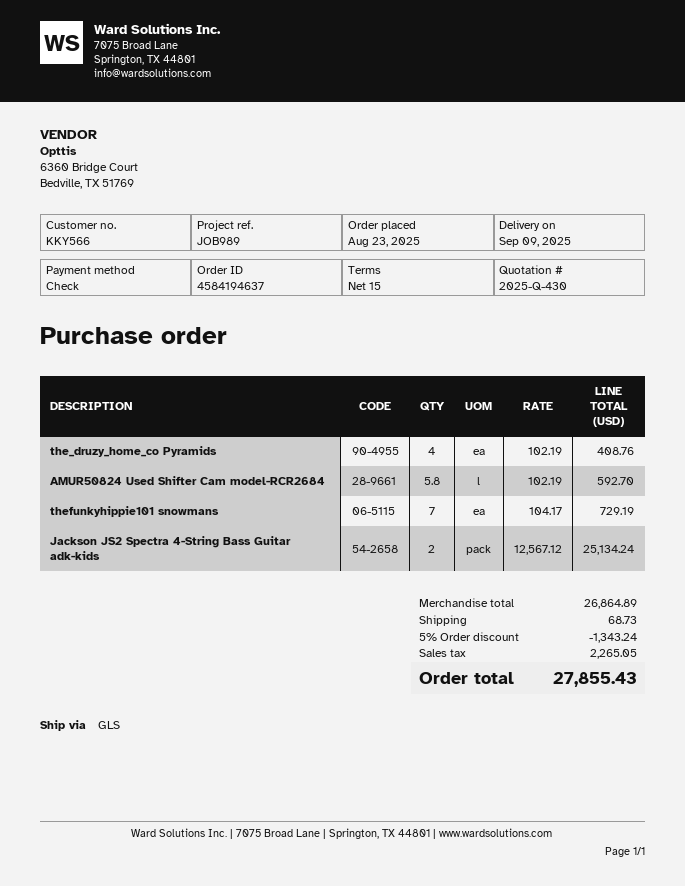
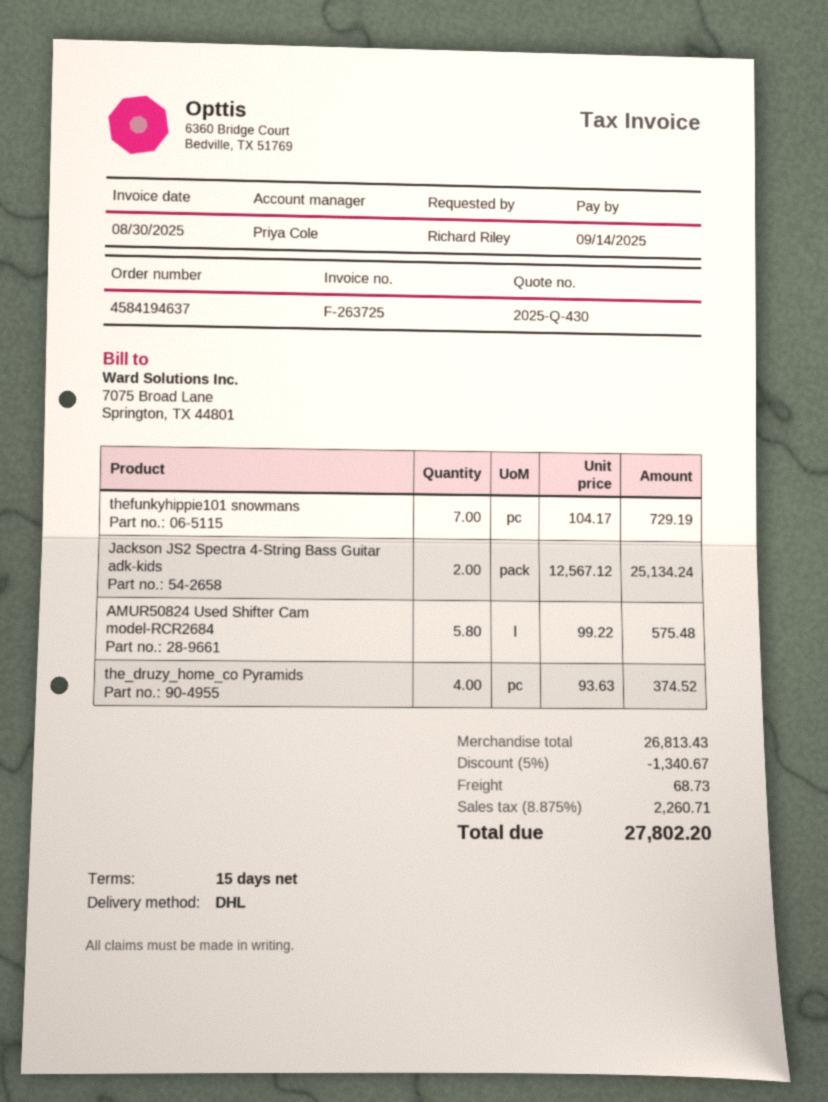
shipping method: GLS -> DHL
the_druzy_home_co Pyramids: 4 x 102.19 = 408.76 -> 4 x 93.63 = 374.52
AMUR50824 Used Shifter Cam model-RCR2684: 5.8 x 102.19 = 592.70 -> 5.8 x 99.22 = 575.48
subtotal: 26864.89 -> 26813.43
discount: 5% = 1343.24 -> 5% = 1340.67
tax: 2265.05 -> 2260.71
total: 27855.43 -> 27802.20

